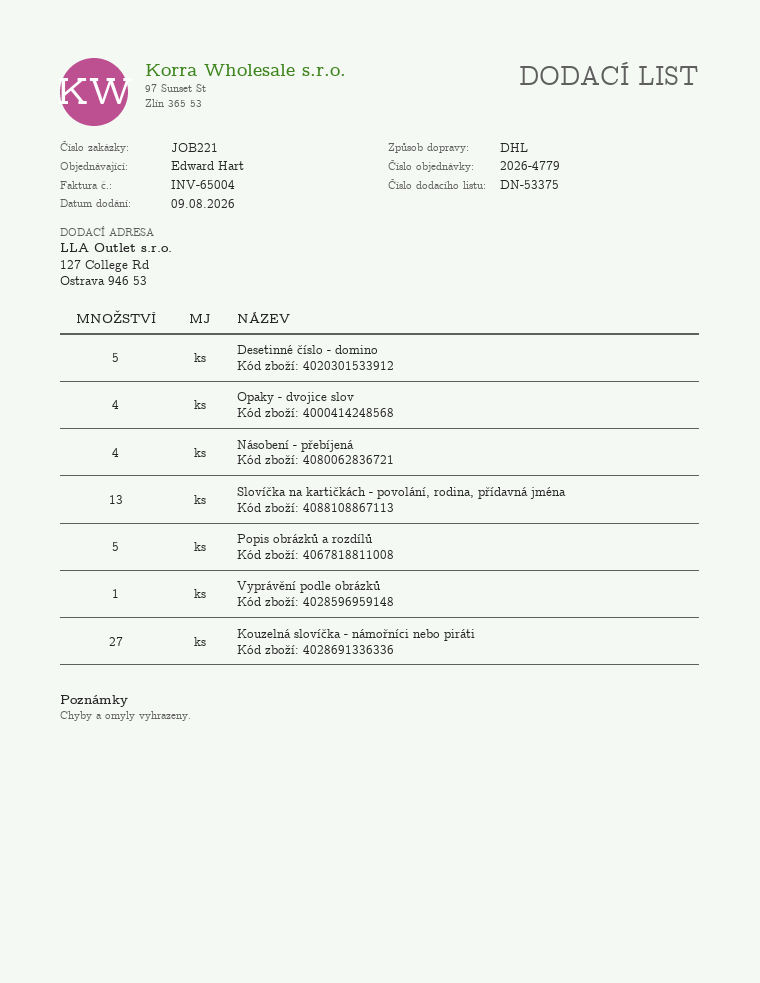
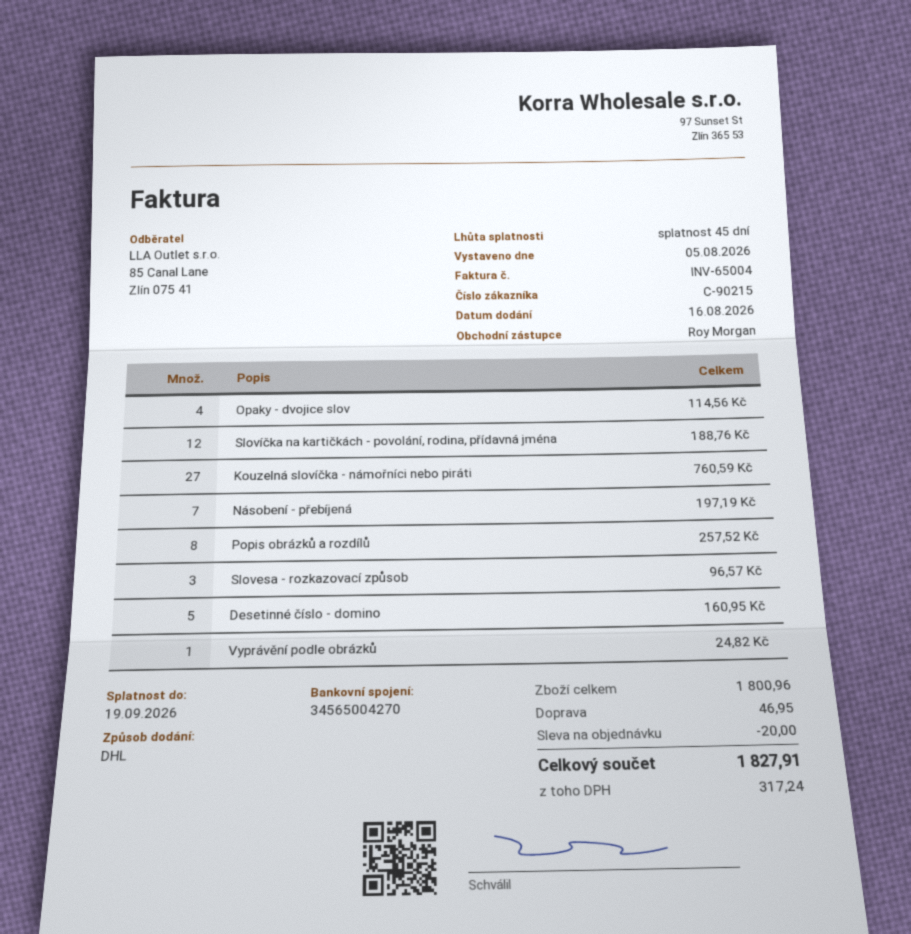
delivery date: 2026-08-09 -> 2026-08-16
Násobení - přebíjená: 4 -> 7
Slovíčka na kartičkách - povolání, rodina, přídavná jména: 13 -> 12
Popis obrázků a rozdílů: 5 -> 8
Slovesa - rozkazovací způsob: none -> 3

